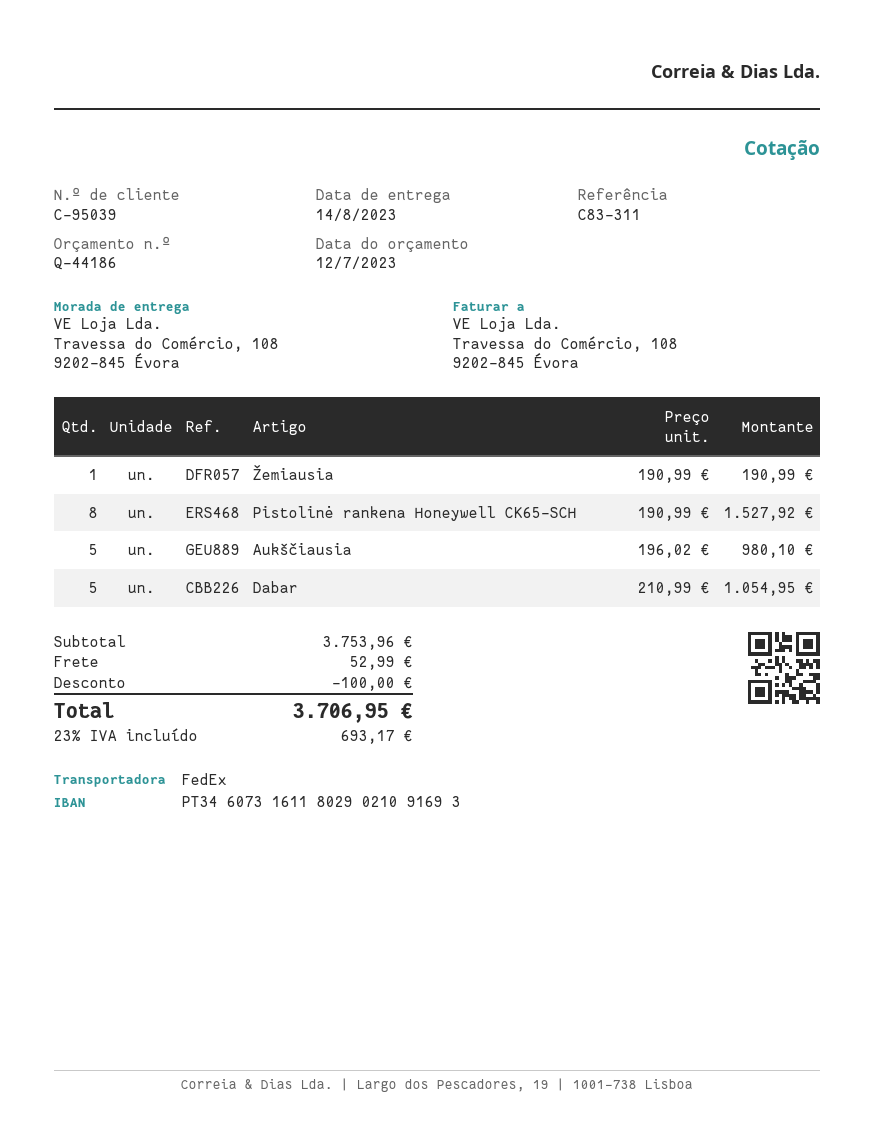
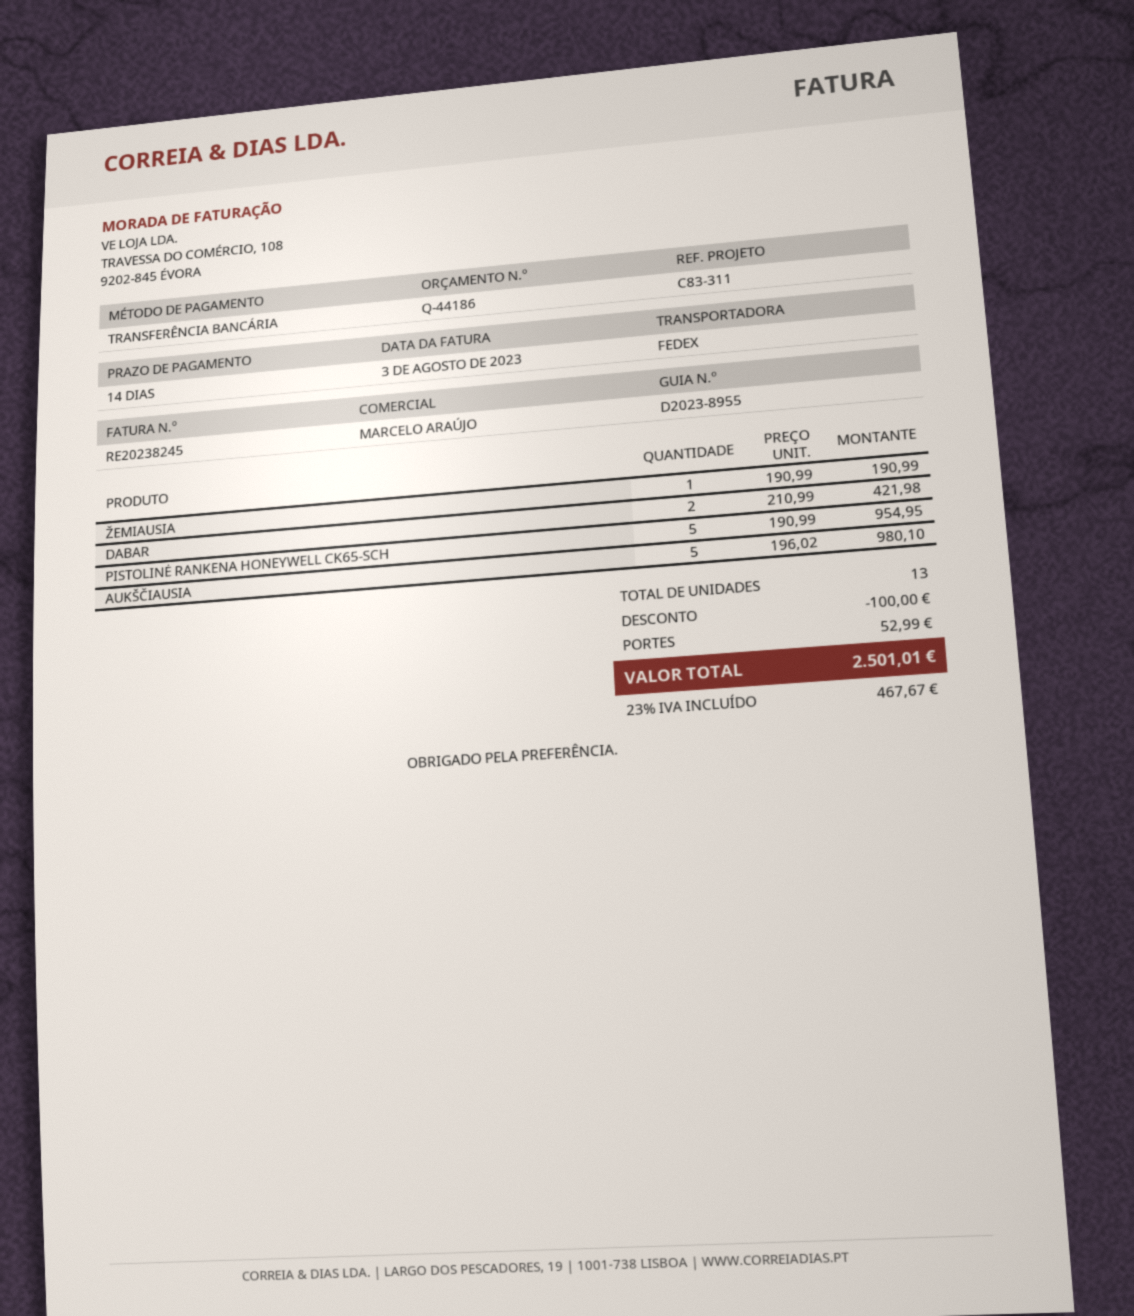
Pistolinė rankena Honeywell CK65-SCH: 8 x 190.99 = 1527.92 -> 5 x 190.99 = 954.95
Dabar: 5 x 210.99 = 1054.95 -> 2 x 210.99 = 421.98
tax: 23% = 693.17 -> 23% = 467.67
total: 3706.95 -> 2501.01

